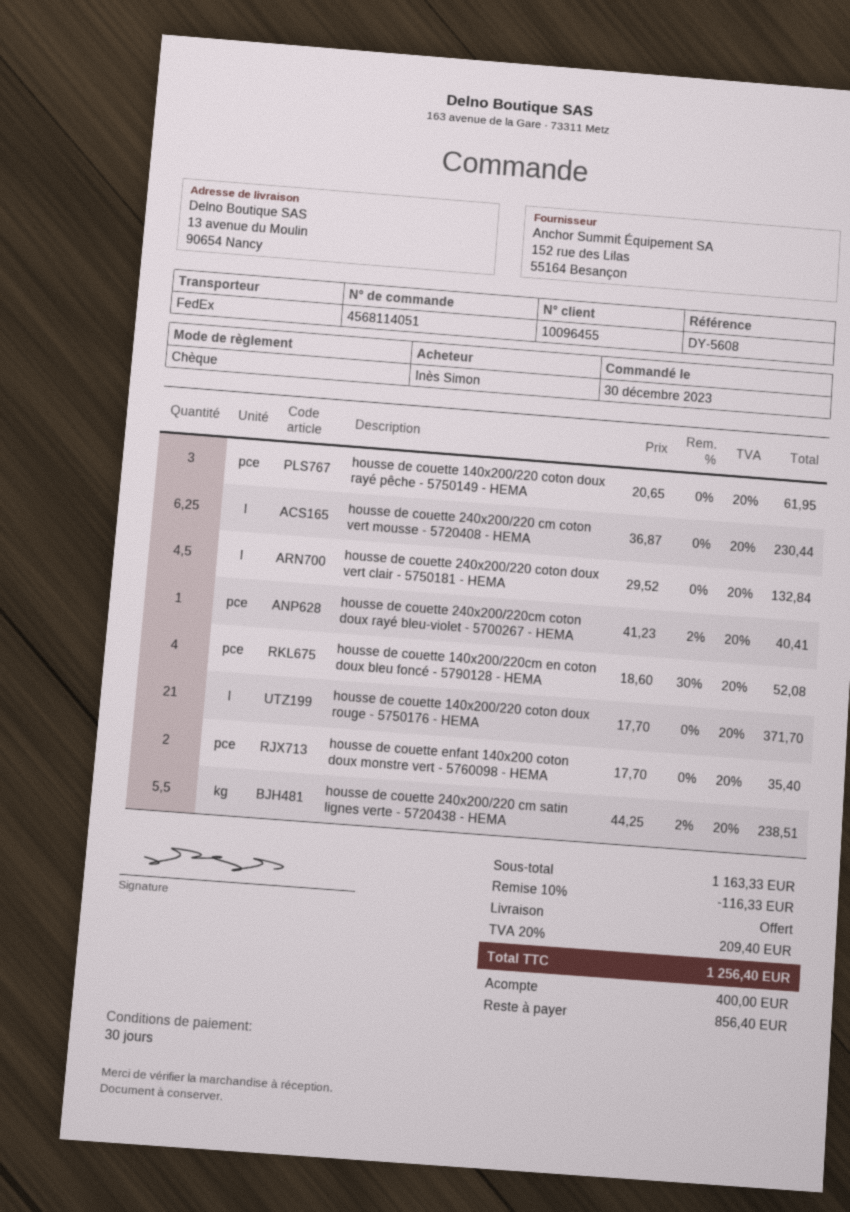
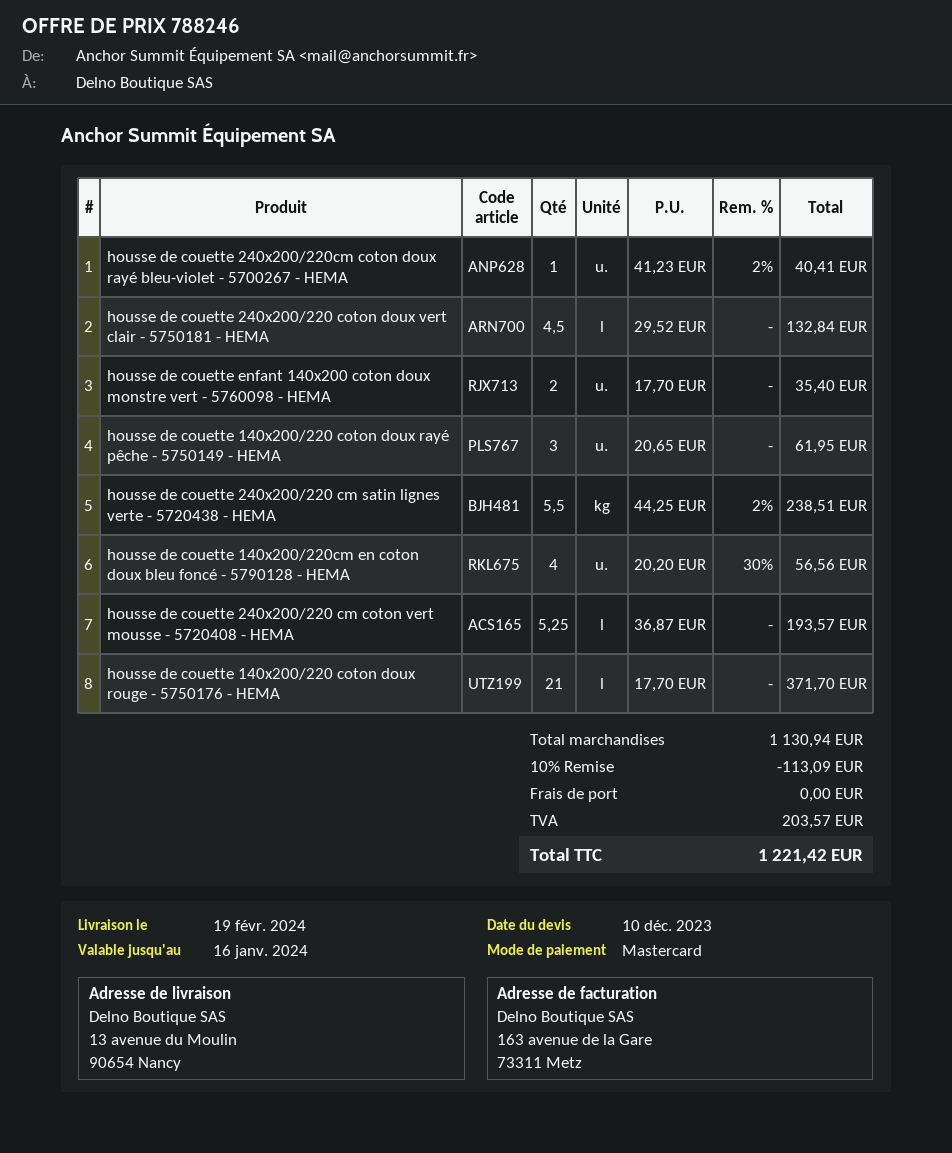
payment method: cheque -> Mastercard
housse de couette 240x200/220 cm coton vert mousse - 5720408 - HEMA: 6.25 x 36.87 = 230.44 -> 5.25 x 36.87 = 193.57
housse de couette 140x200/220cm en coton doux bleu foncé - 5790128 - HEMA: 4 x 18.60 - 30% = 52.08 -> 4 x 20.20 - 30% = 56.56
subtotal: 1163.33 -> 1130.94
discount: 10% = 116.33 -> 10% = 113.09
tax: 209.40 -> 203.57
total: 1256.40 -> 1221.42

